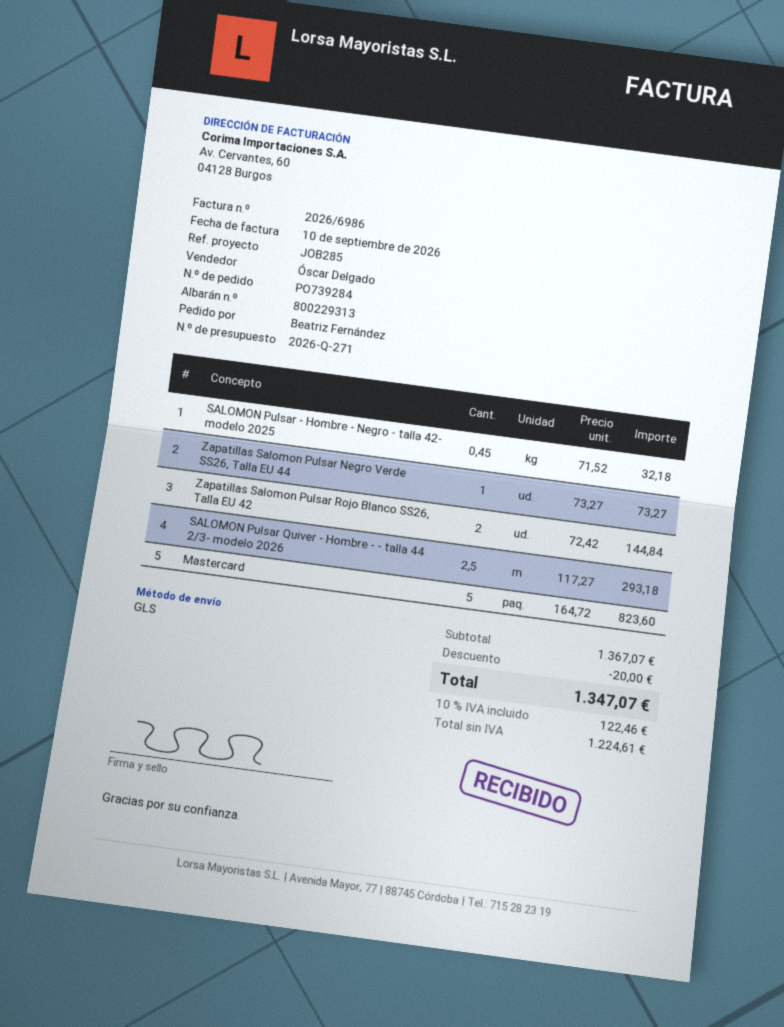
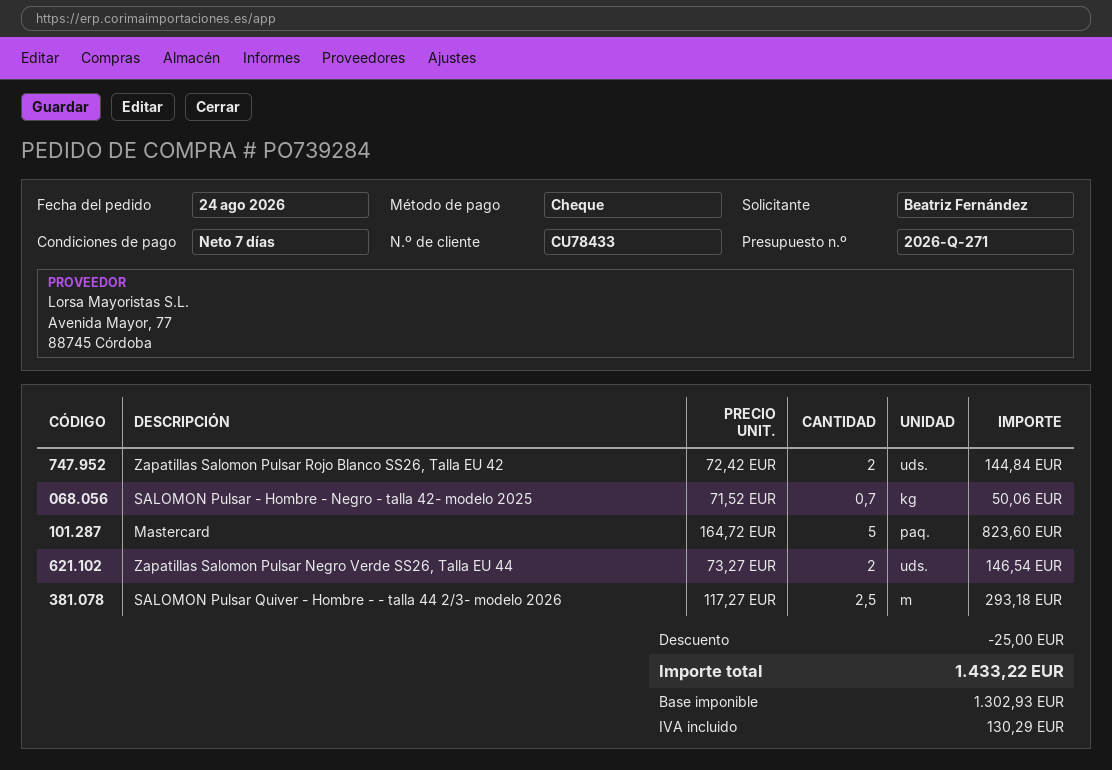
SALOMON Pulsar - Hombre - Negro - talla 42- modelo 2025: 0.45 x 71.52 = 32.18 -> 0.7 x 71.52 = 50.06
Zapatillas Salomon Pulsar Negro Verde SS26, Talla EU 44: 1 x 73.27 = 73.27 -> 2 x 73.27 = 146.54
discount: 20.00 -> 25.00
net: 1224.61 -> 1302.93
tax: 122.46 -> 130.29
total: 1347.07 -> 1433.22

